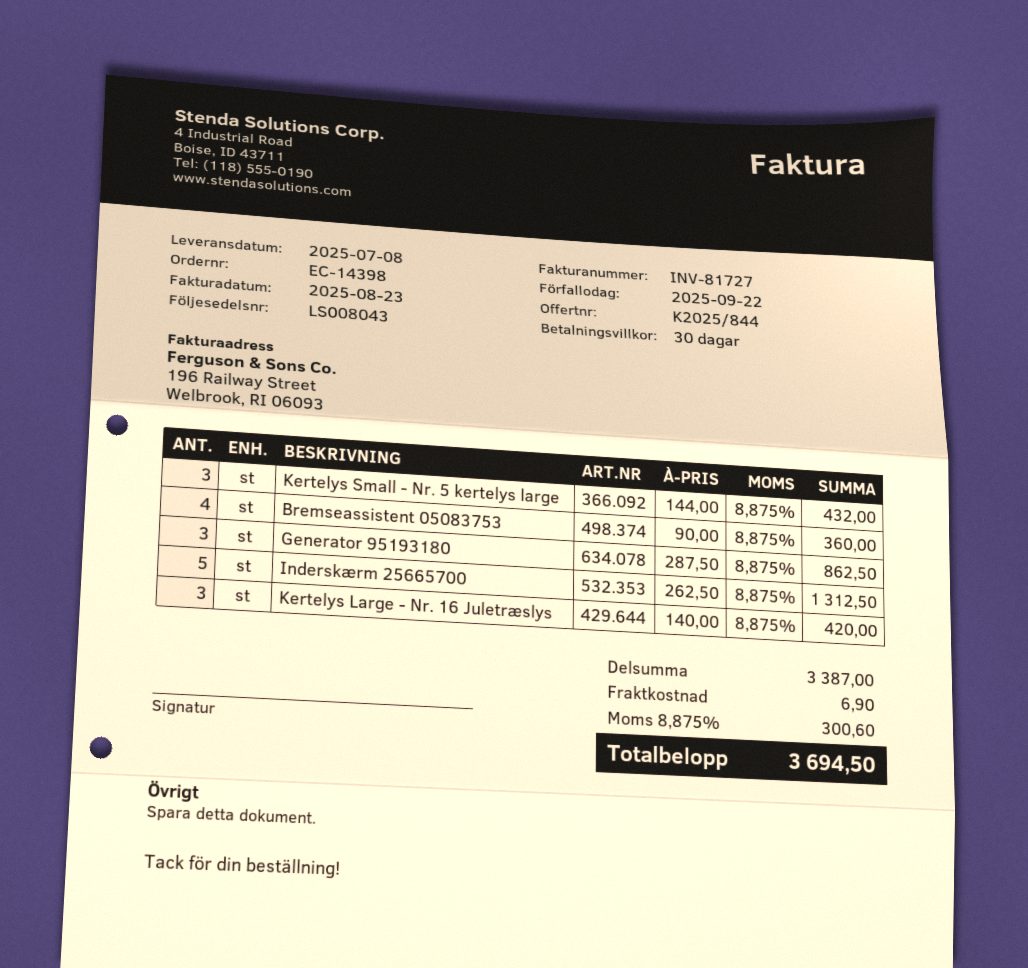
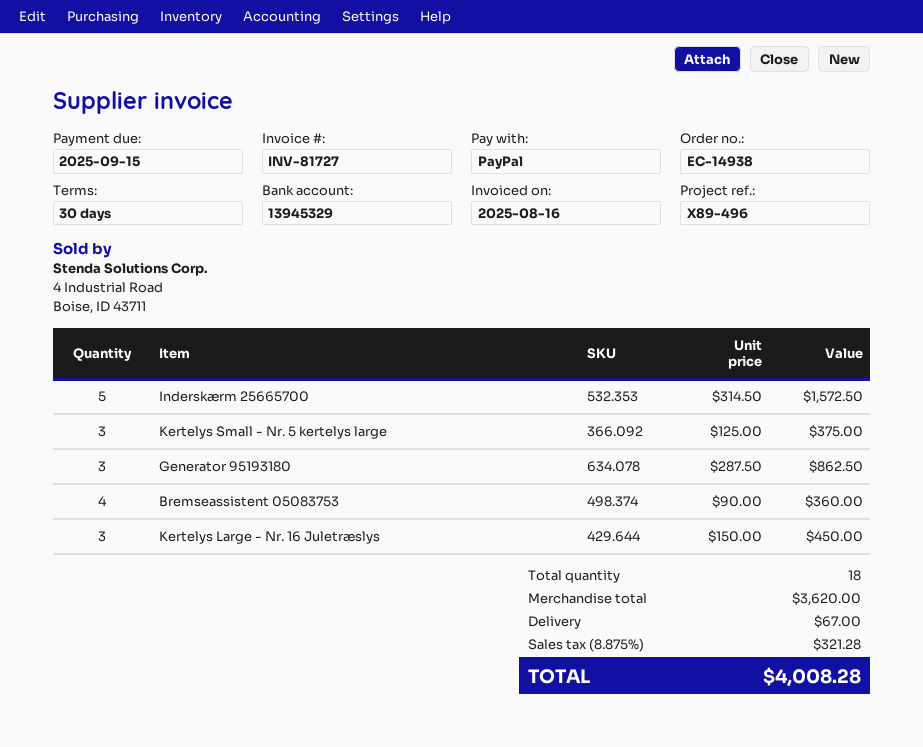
order number: EC-14398 -> EC-14938
invoice date: 2025-08-23 -> 2025-08-16
due date: 2025-09-22 -> 2025-09-15
Kertelys Small - Nr. 5 kertelys large: 3 x 144.00 = 432.00 -> 3 x 125.00 = 375.00
Inderskærm 25665700: 5 x 262.50 = 1312.50 -> 5 x 314.50 = 1572.50
Kertelys Large - Nr. 16 Juletræslys: 3 x 140.00 = 420.00 -> 3 x 150.00 = 450.00
subtotal: 3387.00 -> 3620.00
shipping: 6.90 -> 67.00
tax: 8.875% = 300.60 -> 8.875% = 321.28
total: 3694.50 -> 4008.28

